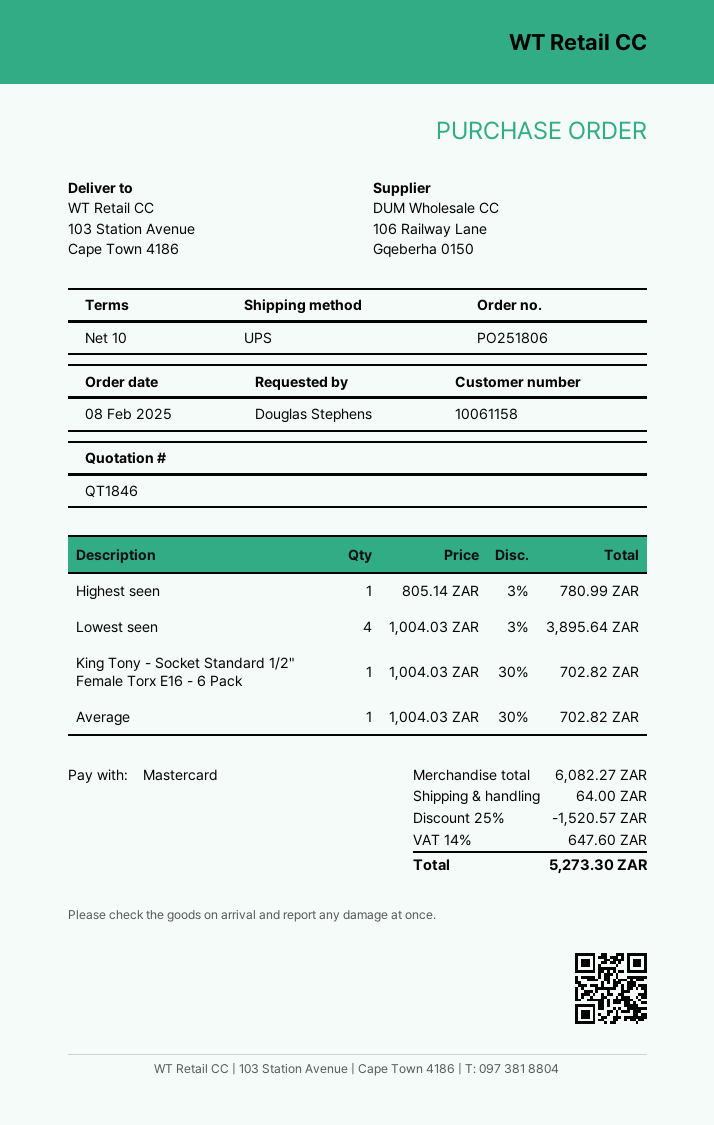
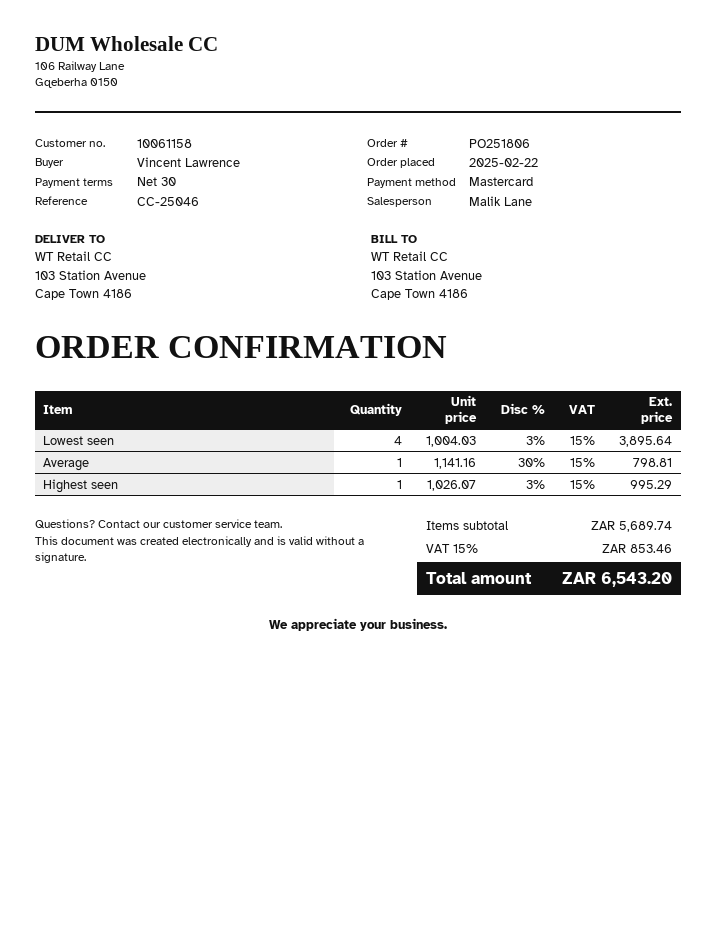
order date: 2025-02-08 -> 2025-02-22
payment terms: 10 days -> 30 days
ordered by: Douglas Stephens -> Vincent Lawrence
Highest seen: 1 x 805.14 - 3% = 780.99 -> 1 x 1026.07 - 3% = 995.29
King Tony - Socket Standard 1/2" Female Torx E16 - 6 Pack: 1 x 1004.03 - 30% = 702.82 -> none
Average: 1 x 1004.03 - 30% = 702.82 -> 1 x 1141.16 - 30% = 798.81
subtotal: 6082.27 -> 5689.74
discount: 25% = 1520.57 -> none
shipping: 64.00 -> none
tax: 14% = 647.60 -> 15% = 853.46
total: 5273.30 -> 6543.20

